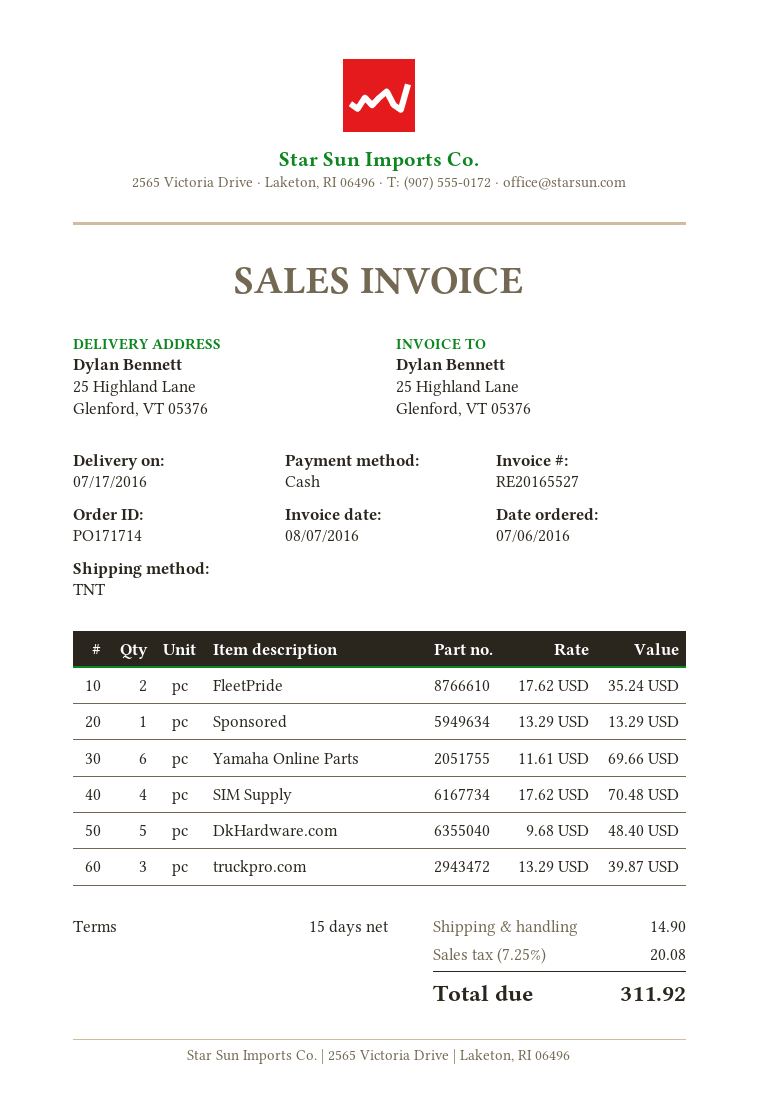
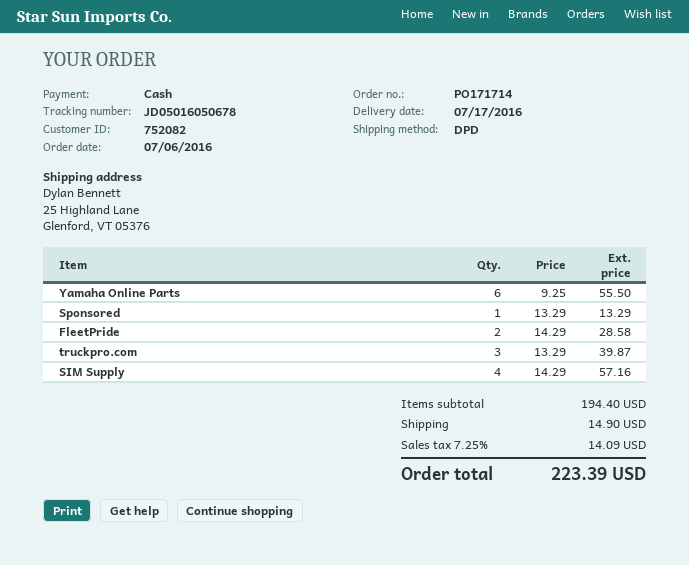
shipping method: TNT -> DPD
FleetPride: 2 x 17.62 = 35.24 -> 2 x 14.29 = 28.58
Yamaha Online Parts: 6 x 11.61 = 69.66 -> 6 x 9.25 = 55.50
SIM Supply: 4 x 17.62 = 70.48 -> 4 x 14.29 = 57.16
DkHardware.com: 5 x 9.68 = 48.40 -> none
tax: 7.25% = 20.08 -> 7.25% = 14.09
total: 311.92 -> 223.39

